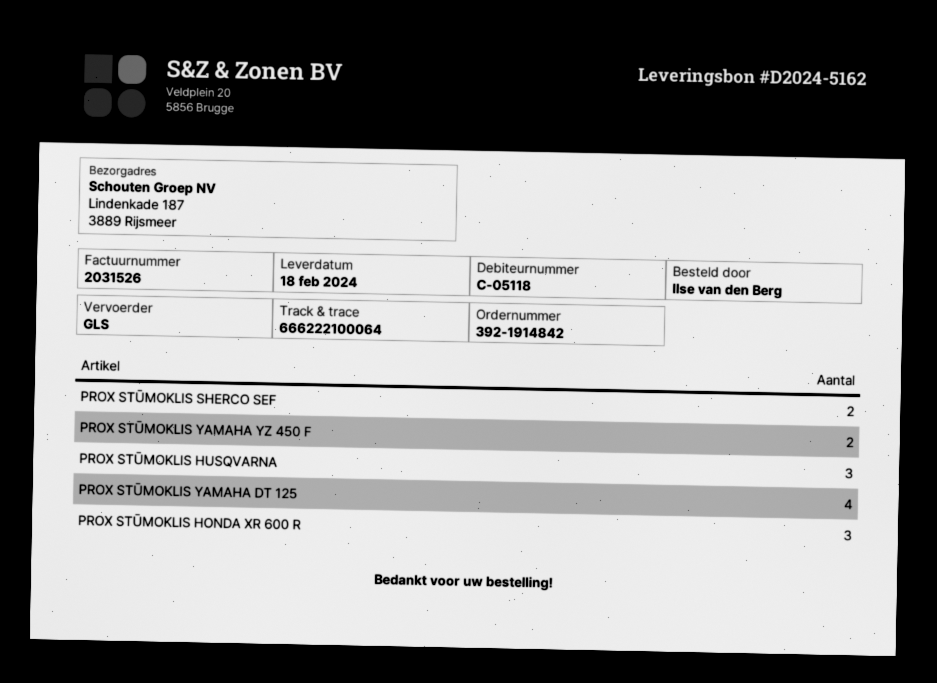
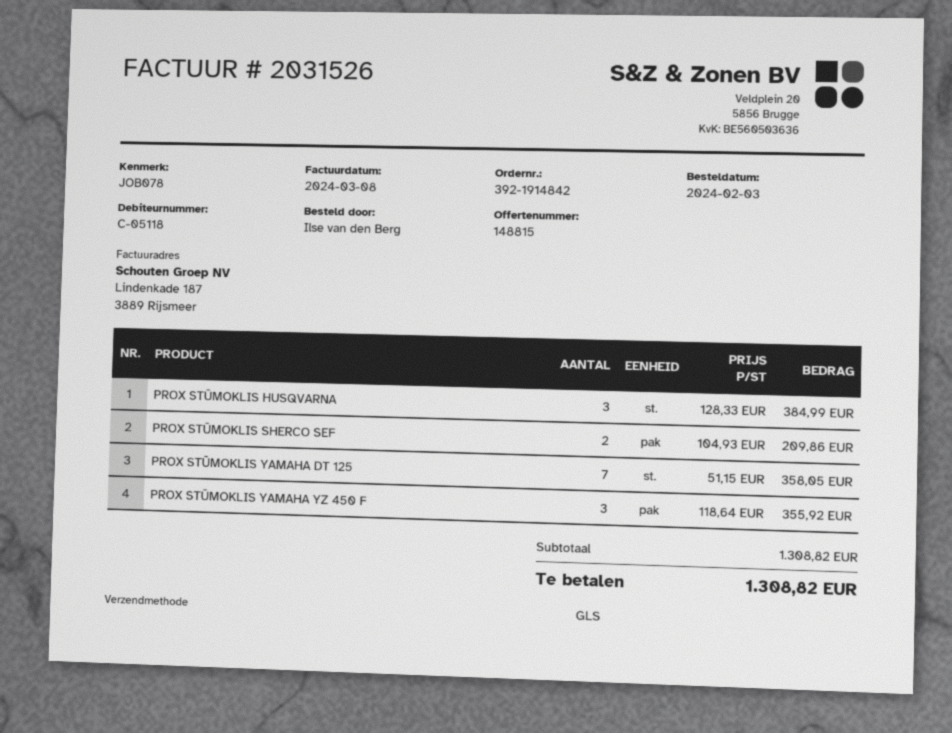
PROX STŪMOKLIS YAMAHA YZ 450 F: 2 -> 3
PROX STŪMOKLIS YAMAHA DT 125: 4 -> 7
PROX STŪMOKLIS HONDA XR 600 R: 3 -> none

